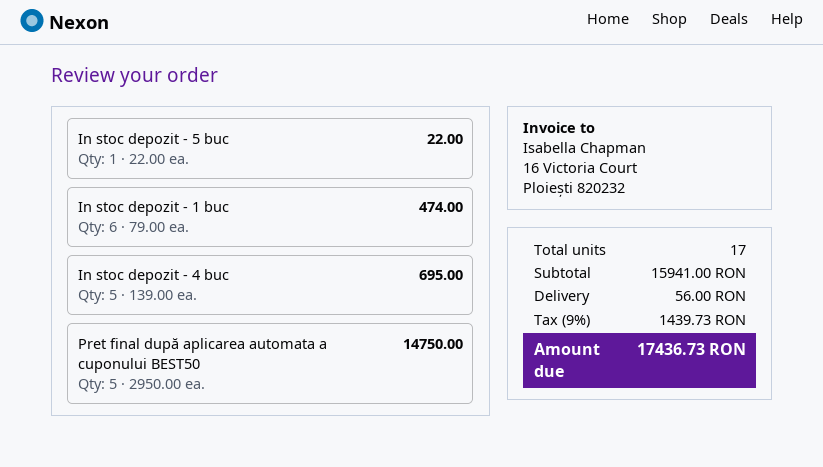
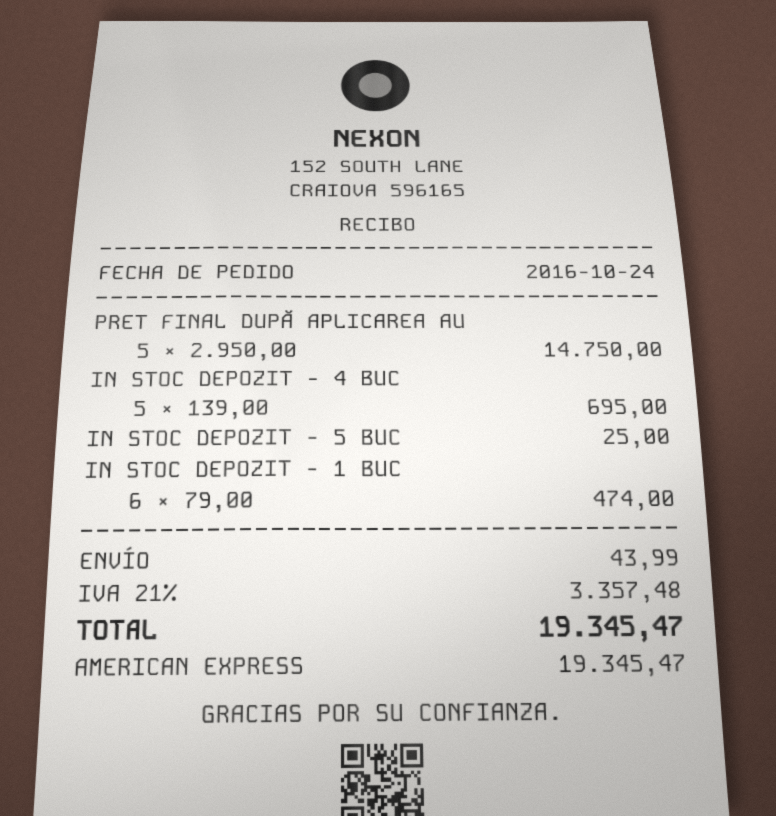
In stoc depozit - 5 buc: 1 x 22.00 = 22.00 -> 1 x 25.00 = 25.00
shipping: 56.00 -> 43.99
tax: 9% = 1439.73 -> 21% = 3357.48
total: 17436.73 -> 19345.47

